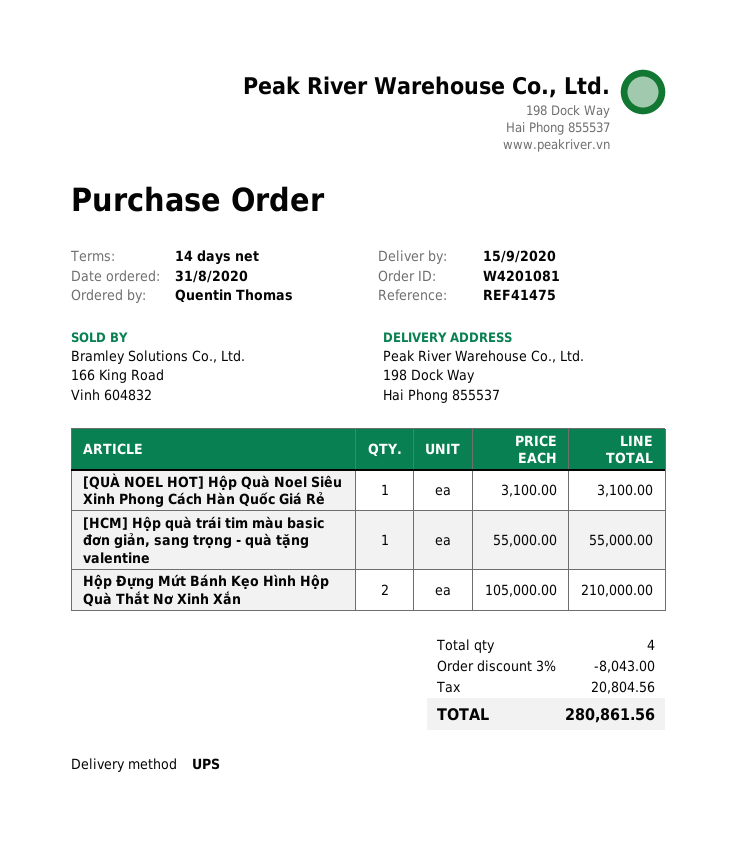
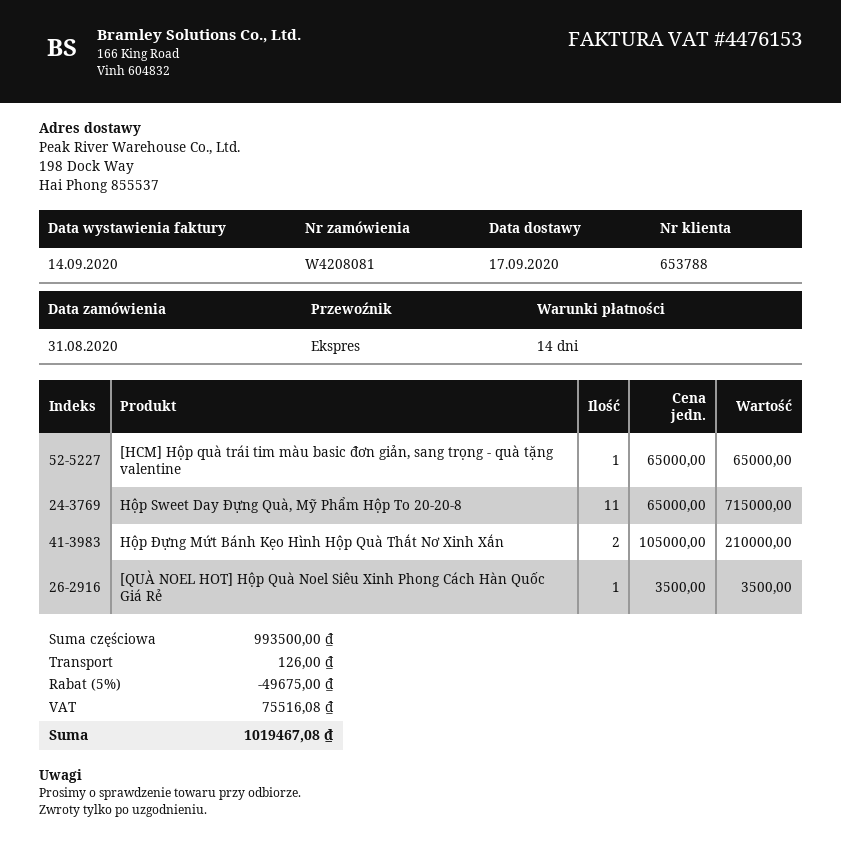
order number: W4201081 -> W4208081
delivery date: 2020-09-15 -> 2020-09-17
shipping method: UPS -> express
[QUÀ NOEL HOT] Hộp Quà Noel Siêu Xinh Phong Cách Hàn Quốc Giá Rẻ: 1 x 3100.00 = 3100.00 -> 1 x 3500.00 = 3500.00
[HCM] Hộp quà trái tim màu basic đơn giản, sang trọng - quà tặng valentine: 1 x 55000.00 = 55000.00 -> 1 x 65000.00 = 65000.00
Hộp Sweet Day Đựng Quà, Mỹ Phẩm Hộp To 20-20-8: none -> 11 x 65000.00 = 715000.00
discount: 3% = 8043.00 -> 5% = 49675.00
shipping: none -> 126.00
tax: 20804.56 -> 75516.08
total: 280861.56 -> 1019467.08

